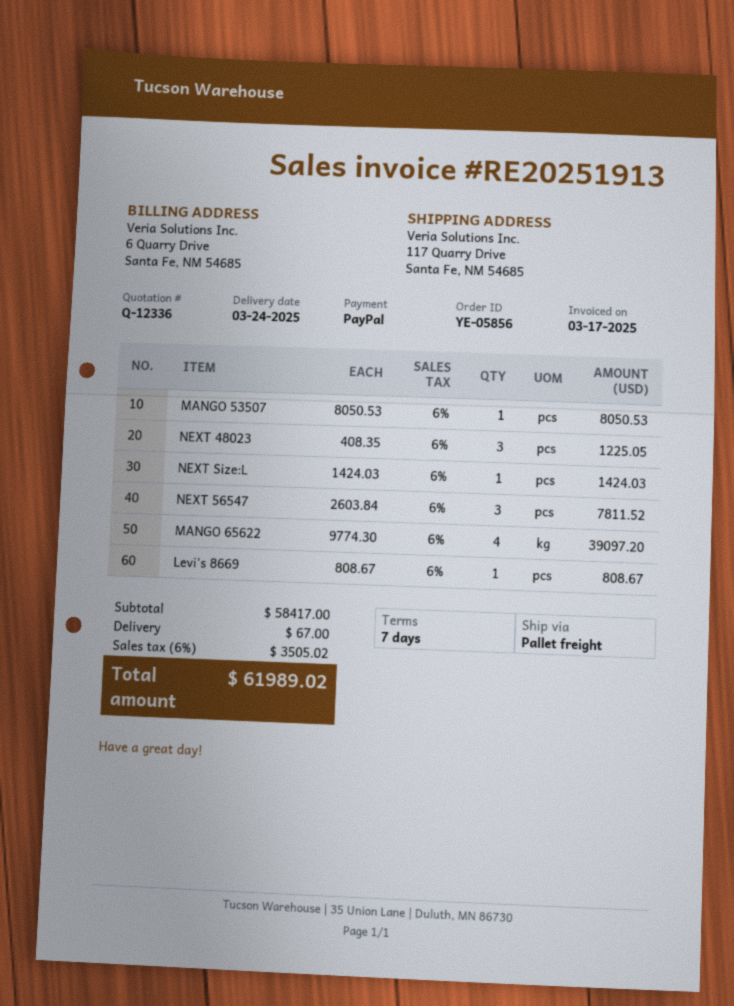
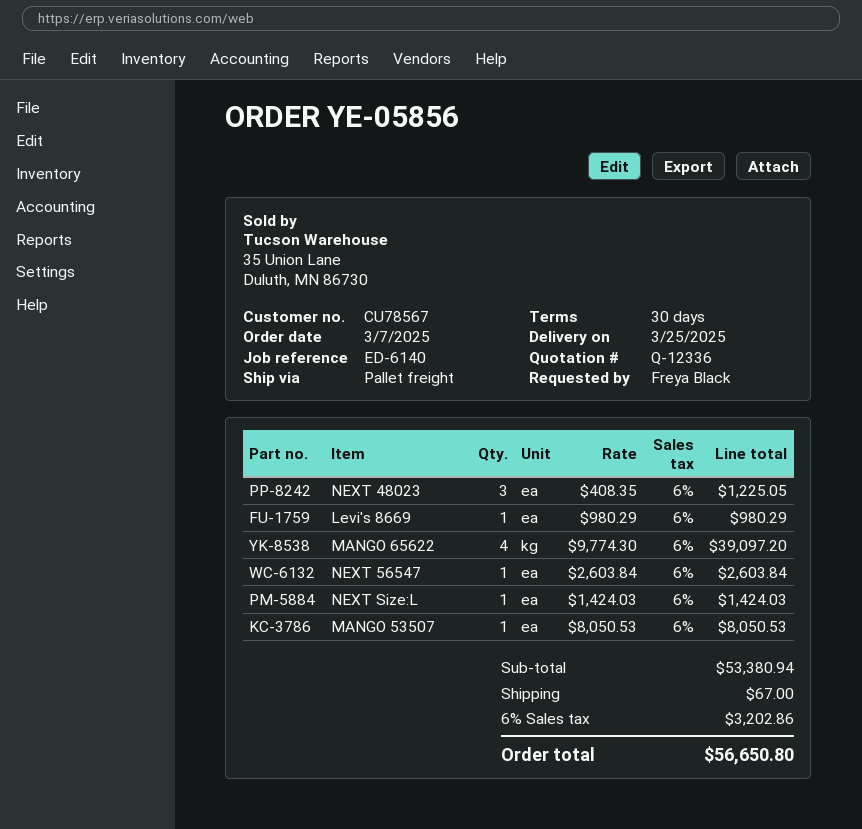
delivery date: 2025-03-24 -> 2025-03-25
payment terms: 7 days -> 30 days
NEXT 56547: 3 x 2603.84 = 7811.52 -> 1 x 2603.84 = 2603.84
Levi's 8669: 1 x 808.67 = 808.67 -> 1 x 980.29 = 980.29
subtotal: 58417.00 -> 53380.94
tax: 6% = 3505.02 -> 6% = 3202.86
total: 61989.02 -> 56650.80

